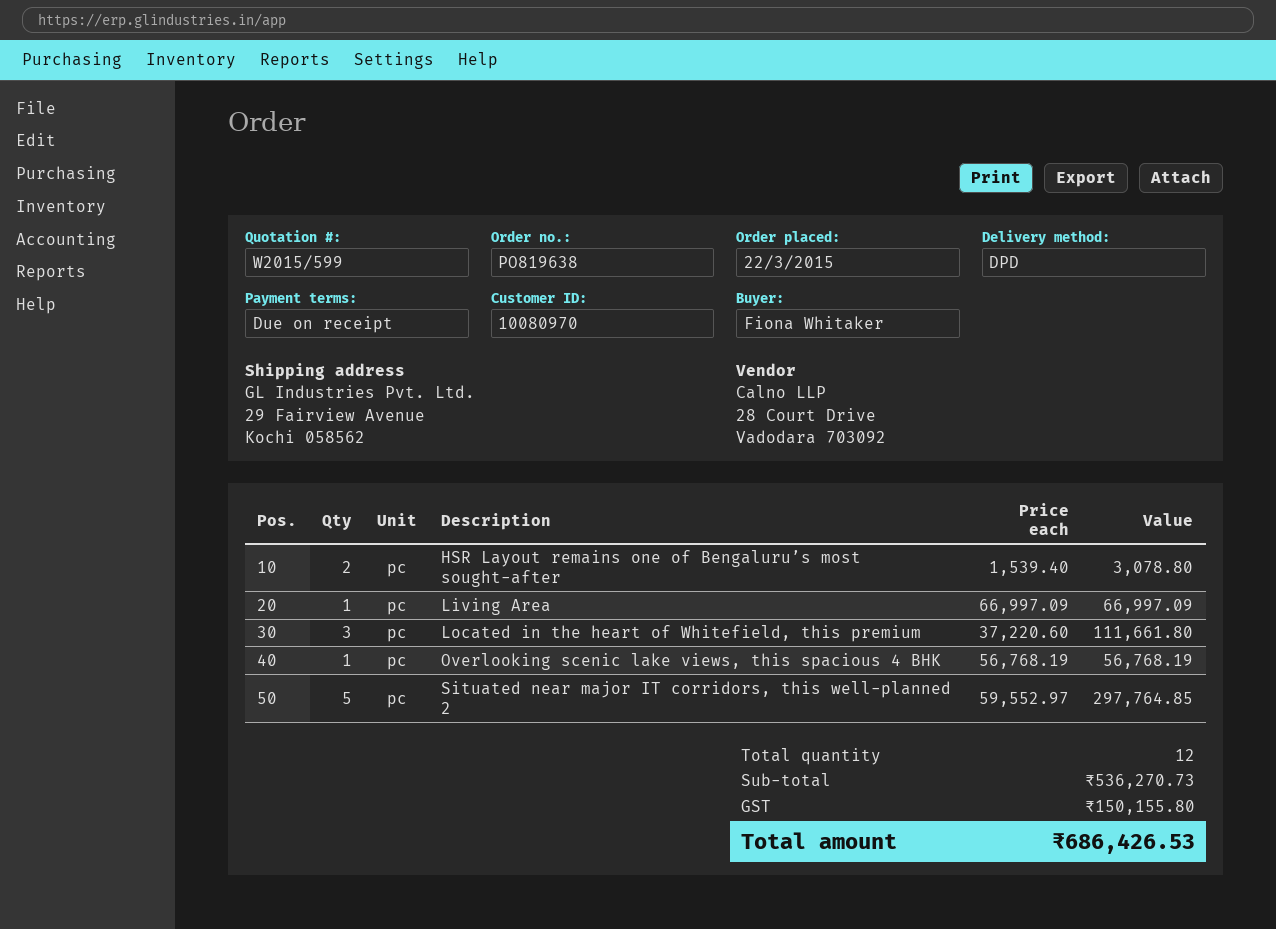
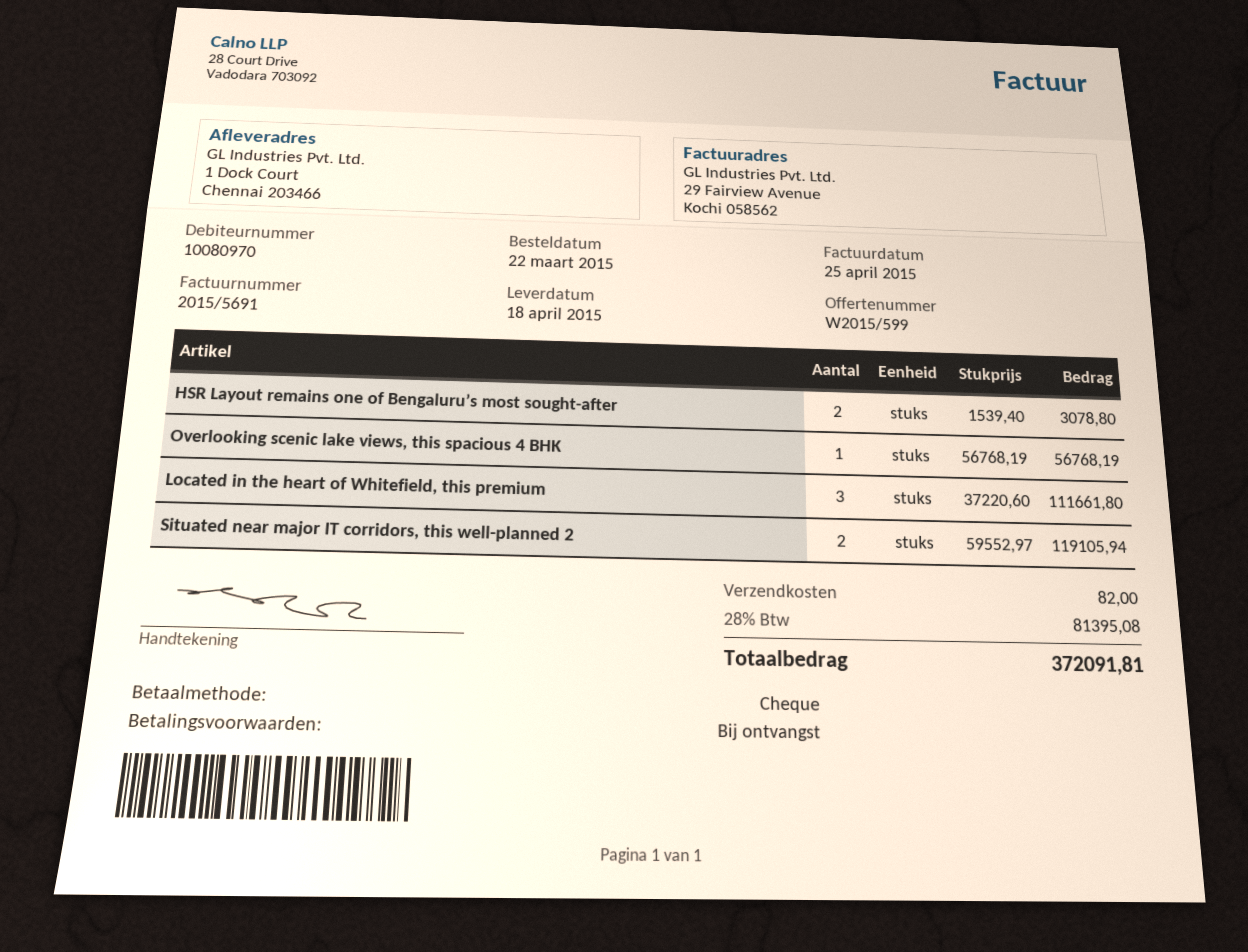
ship to: 29 Fairview Avenue, Kochi 058562 -> 1 Dock Court, Chennai 203466
Living Area: 1 x 66997.09 = 66997.09 -> none
Situated near major IT corridors, this well-planned 2: 5 x 59552.97 = 297764.85 -> 2 x 59552.97 = 119105.94
shipping: none -> 82.00
tax: 150155.80 -> 81395.08
total: 686426.53 -> 372091.81

